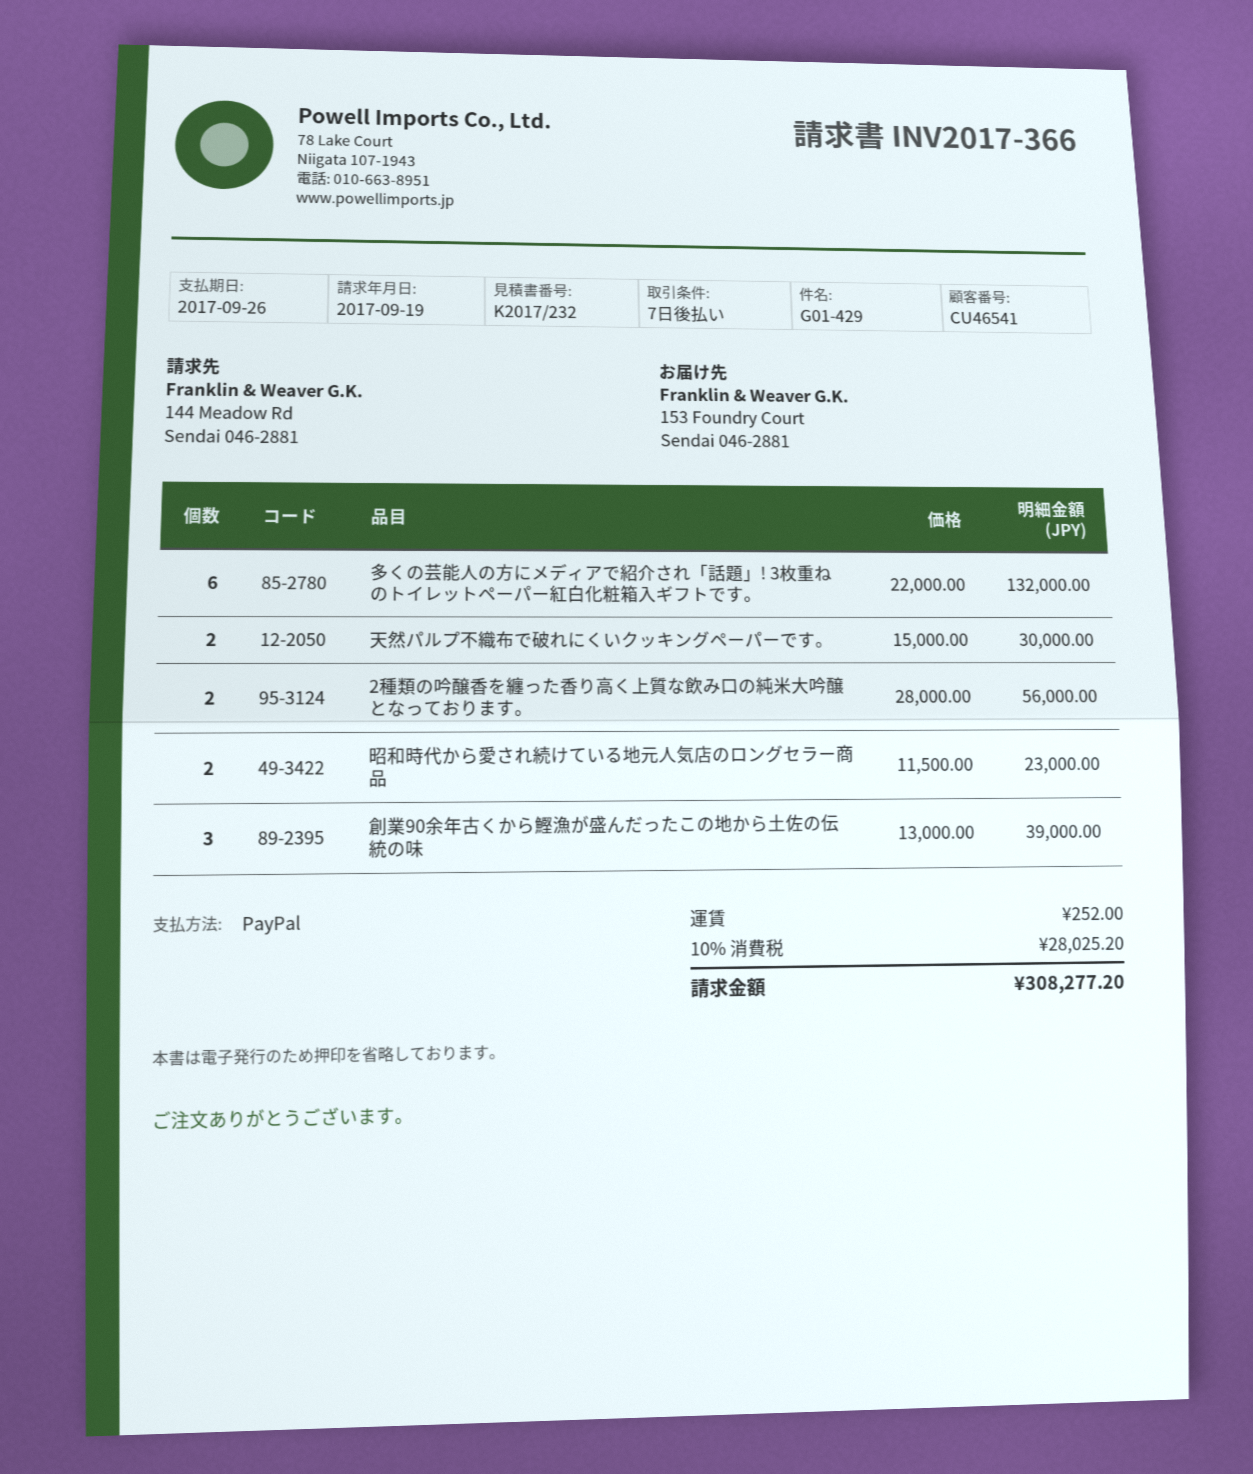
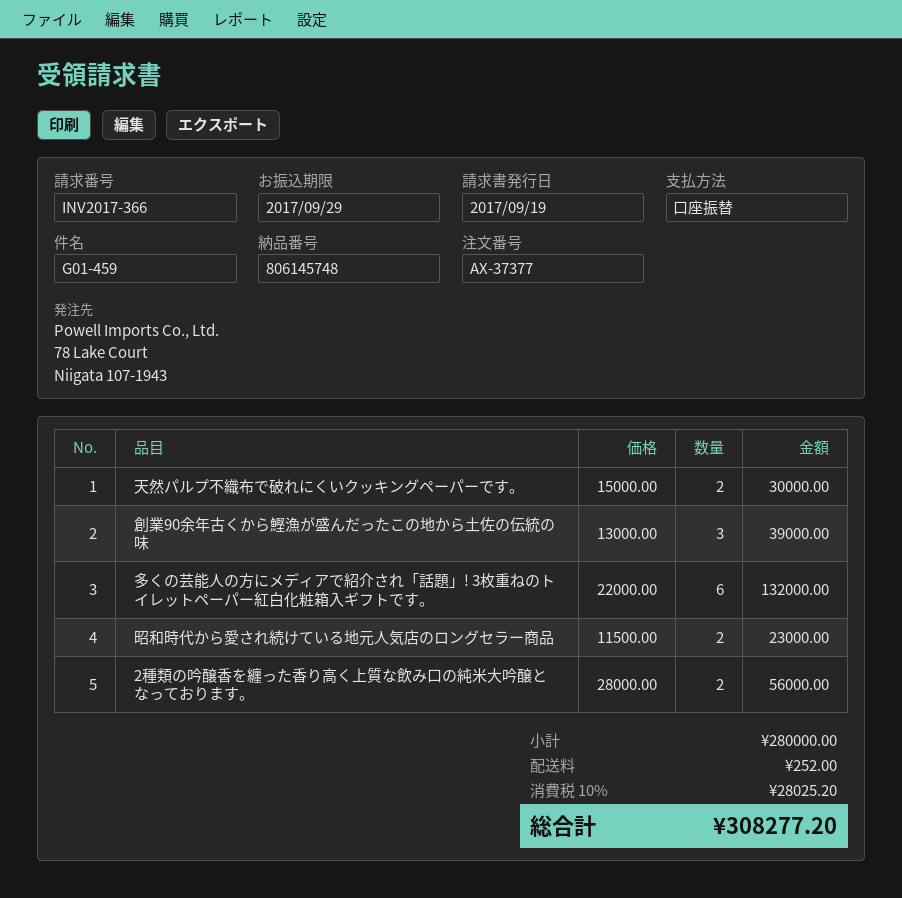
due date: 2017-09-26 -> 2017-09-29
reference: G01-429 -> G01-459
payment method: PayPal -> direct debit

